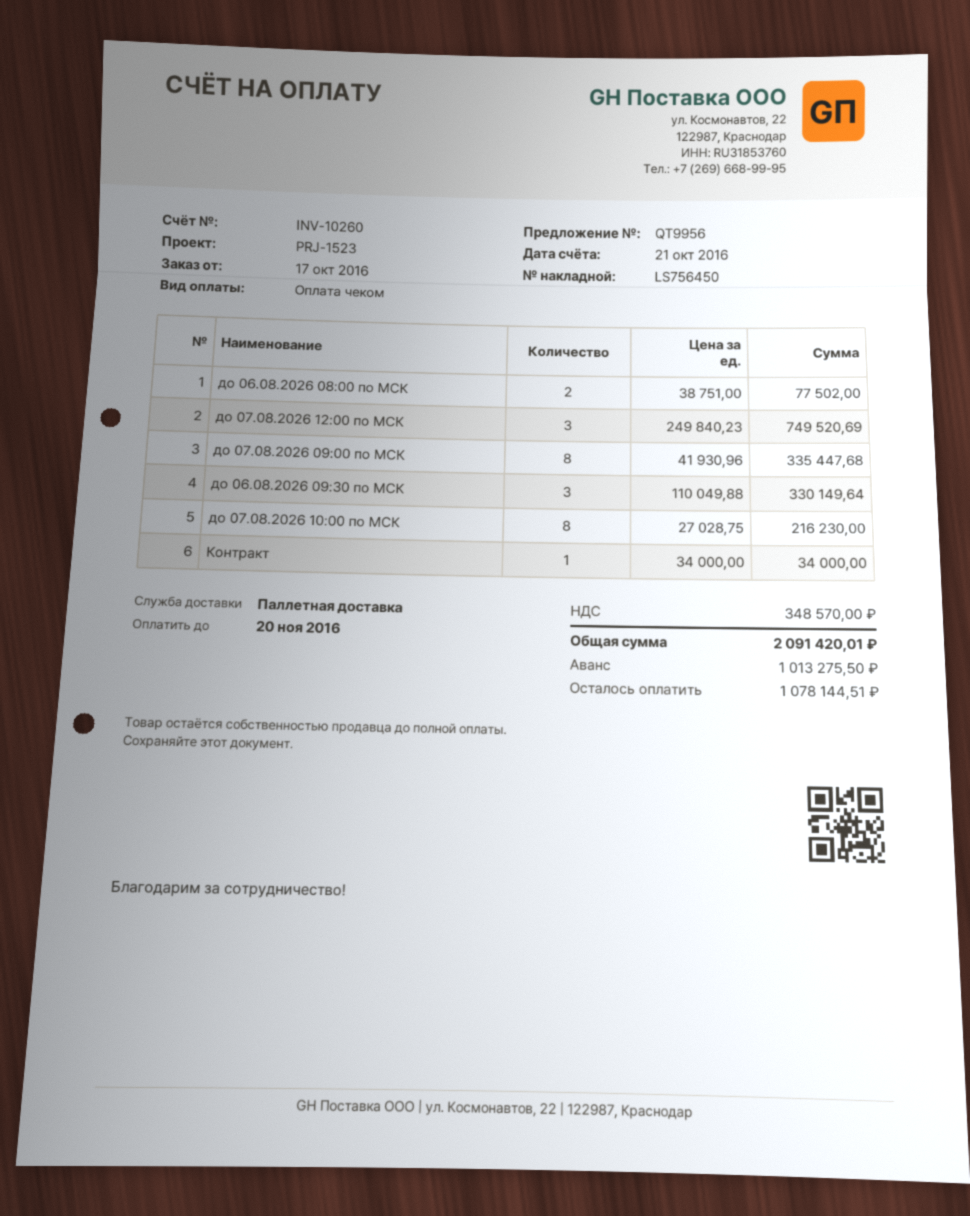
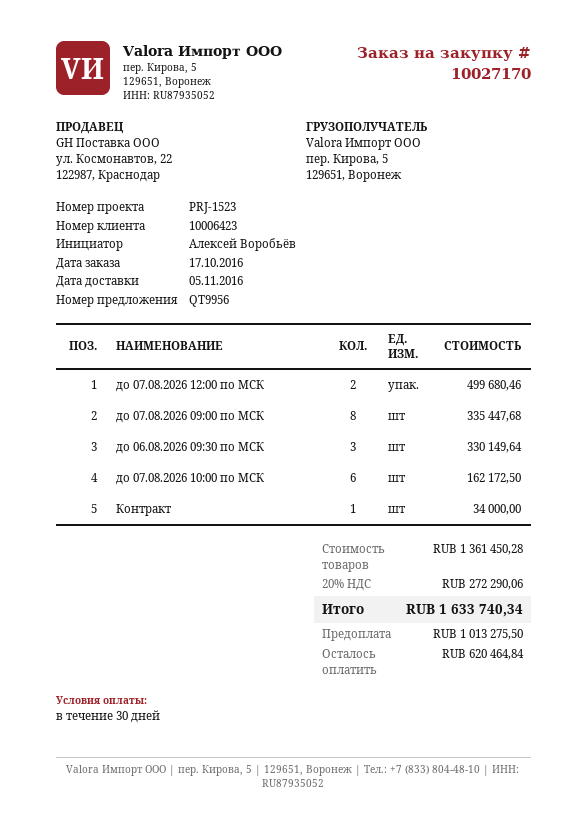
до 06.08.2026 08:00 по МСК: 2 for 77502.00 -> none
до 07.08.2026 12:00 по МСК: 3 for 749520.69 -> 2 for 499680.46
до 07.08.2026 10:00 по МСК: 8 for 216230.00 -> 6 for 162172.50
tax: 348570.00 -> 272290.06
total: 2091420.01 -> 1633740.34
balance: 1078144.51 -> 620464.84

